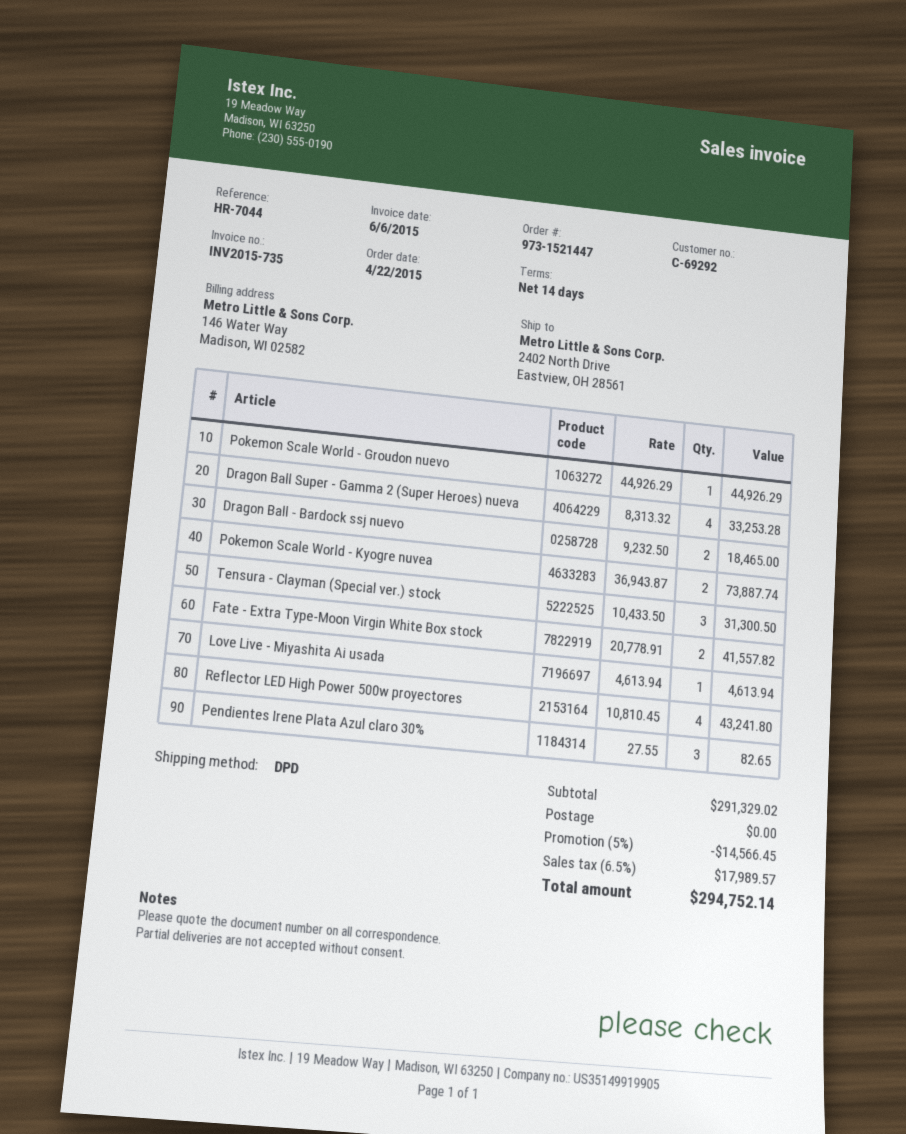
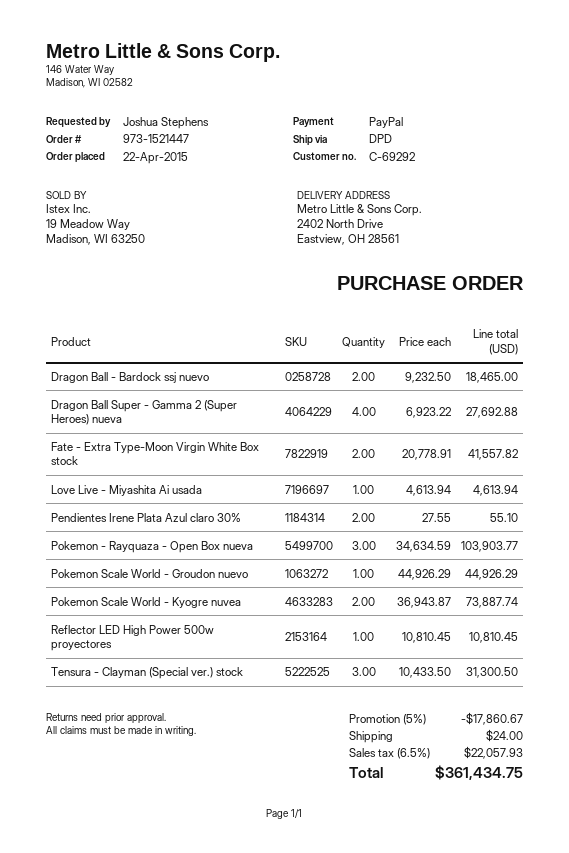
Dragon Ball Super - Gamma 2 (Super Heroes) nueva: 4 x 8313.32 = 33253.28 -> 4 x 6923.22 = 27692.88
Reflector LED High Power 500w proyectores: 4 x 10810.45 = 43241.80 -> 1 x 10810.45 = 10810.45
Pendientes Irene Plata Azul claro 30%: 3 x 27.55 = 82.65 -> 2 x 27.55 = 55.10
Pokemon - Rayquaza - Open Box nueva: none -> 3 x 34634.59 = 103903.77
discount: 5% = 14566.45 -> 5% = 17860.67
shipping: 0.00 -> 24.00
tax: 6.5% = 17989.57 -> 6.5% = 22057.93
total: 294752.14 -> 361434.75

